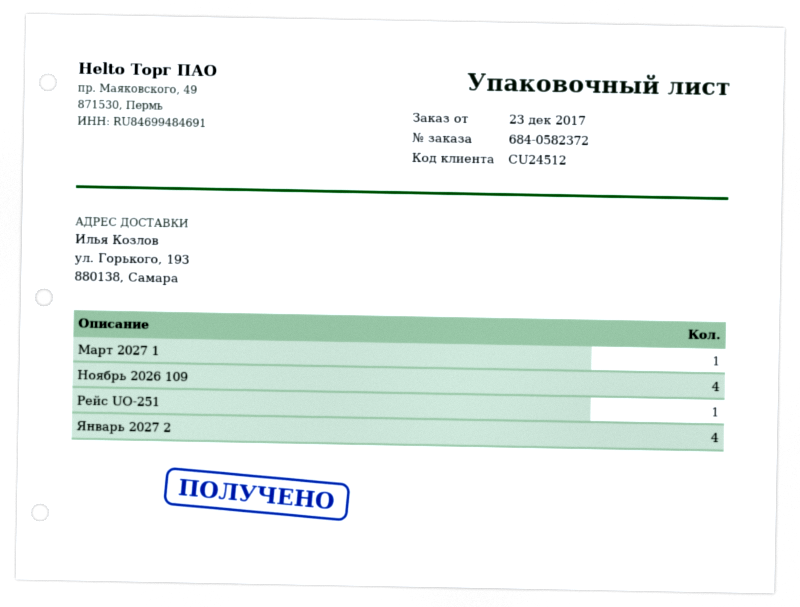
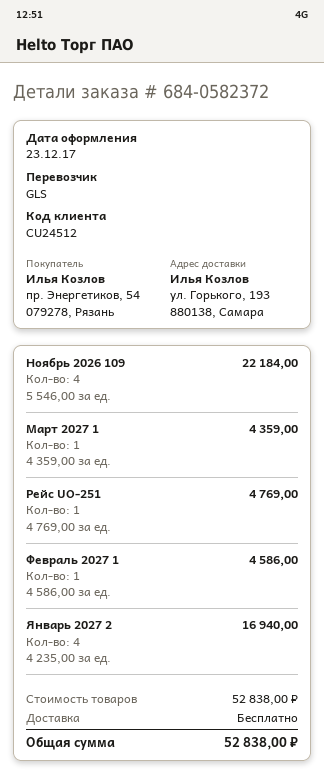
Февраль 2027 1: none -> 1

